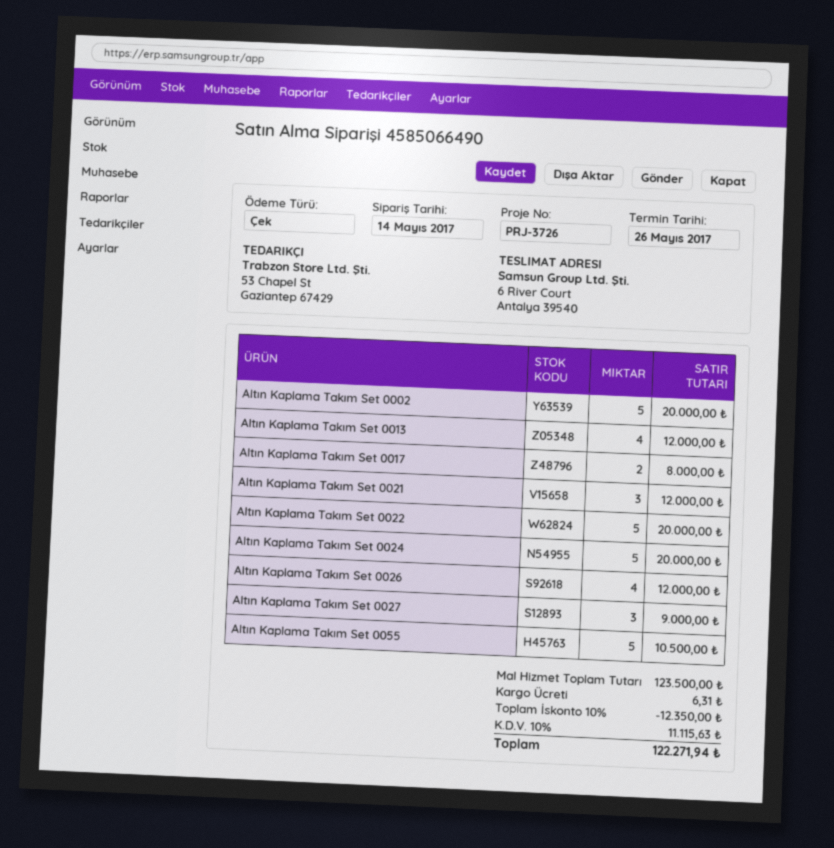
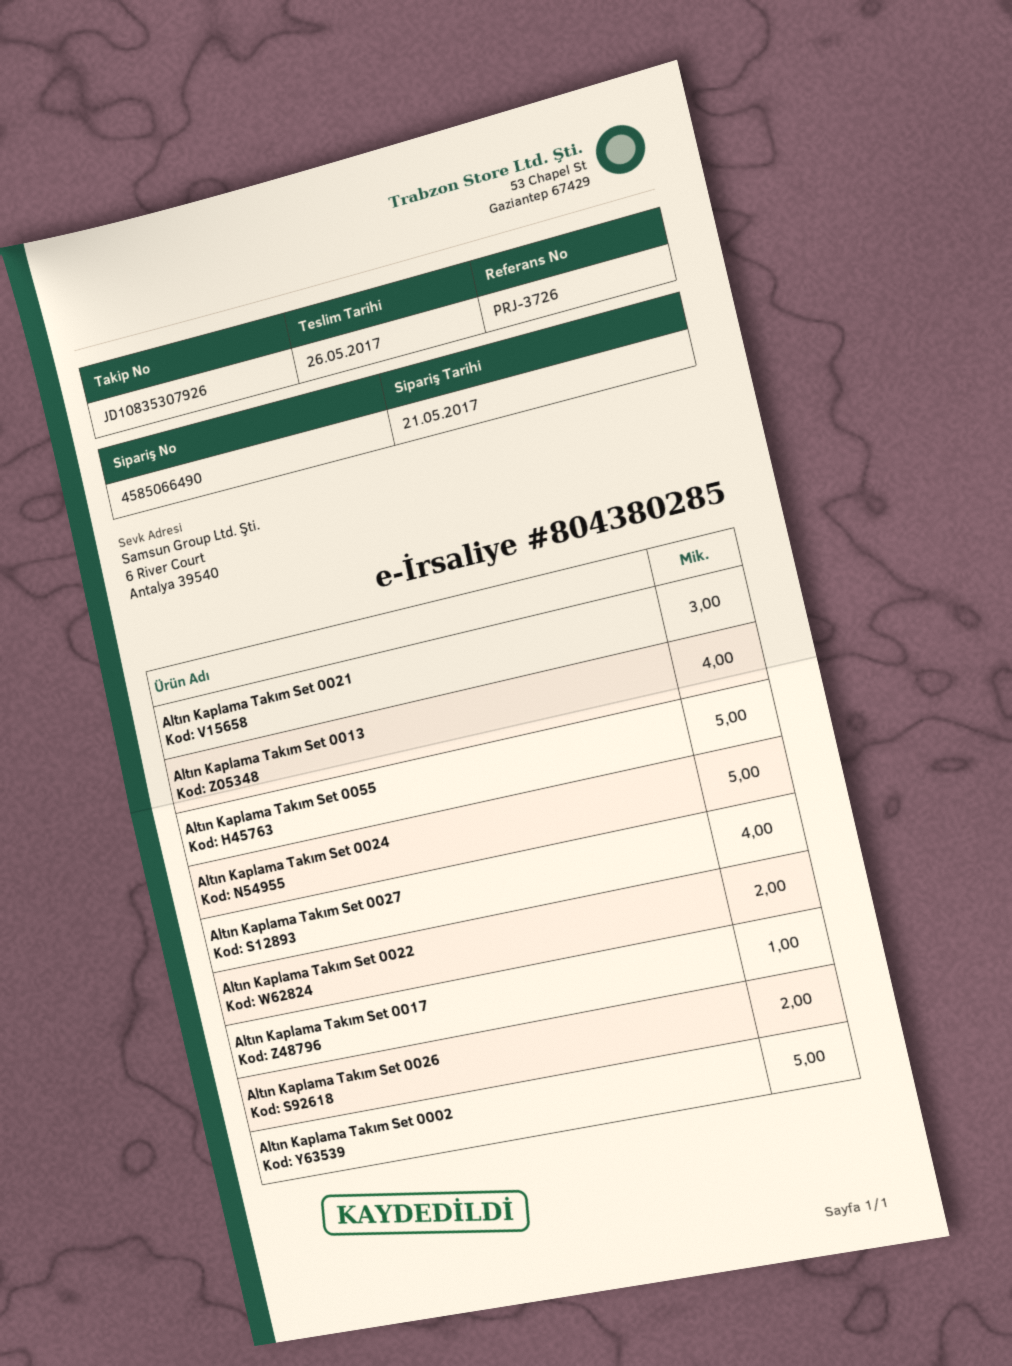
order date: 2017-05-14 -> 2017-05-21
Altın Kaplama Takım Set 0017: 2 -> 1
Altın Kaplama Takım Set 0022: 5 -> 2
Altın Kaplama Takım Set 0026: 4 -> 2
Altın Kaplama Takım Set 0027: 3 -> 4

